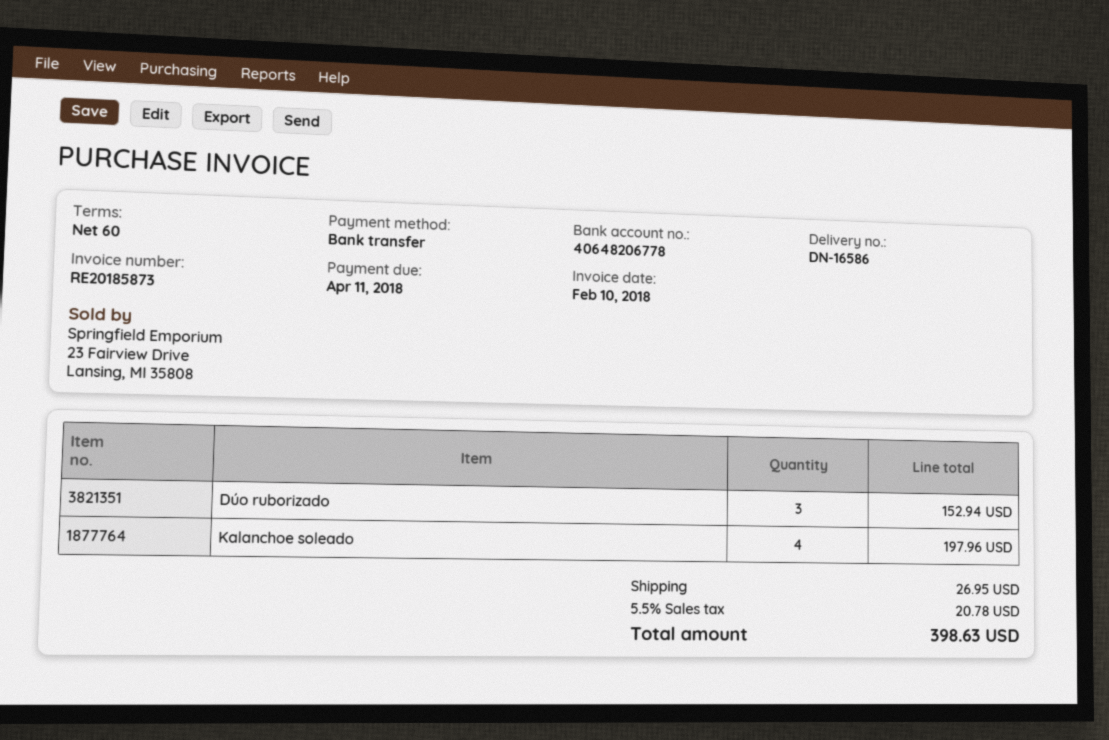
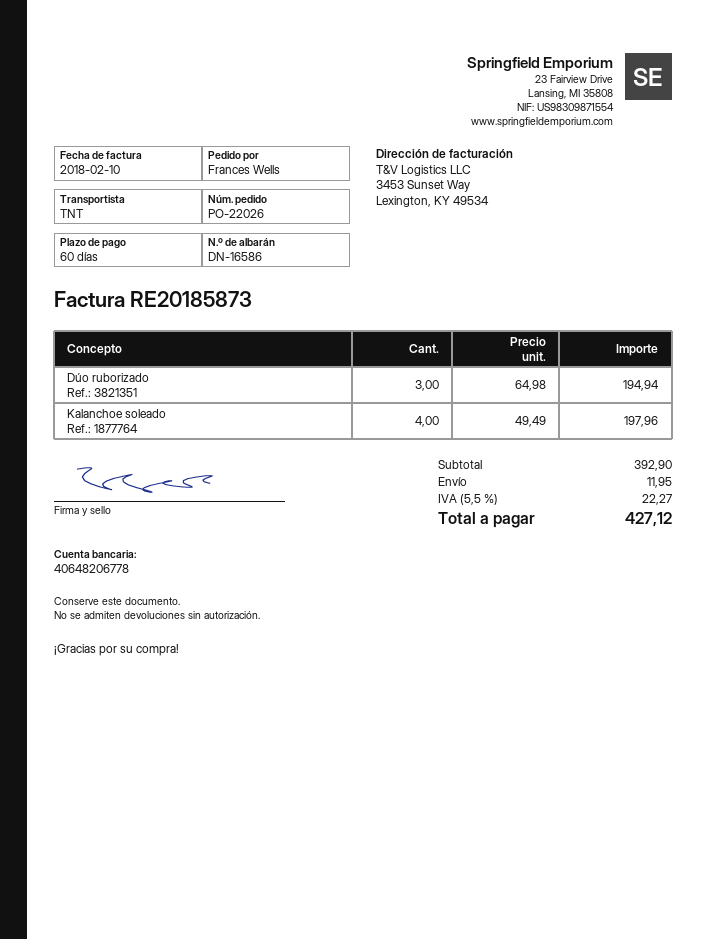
Dúo ruborizado: 3 for 152.94 -> 3 for 194.94
shipping: 26.95 -> 11.95
tax: 5.5% = 20.78 -> 5.5% = 22.27
total: 398.63 -> 427.12

